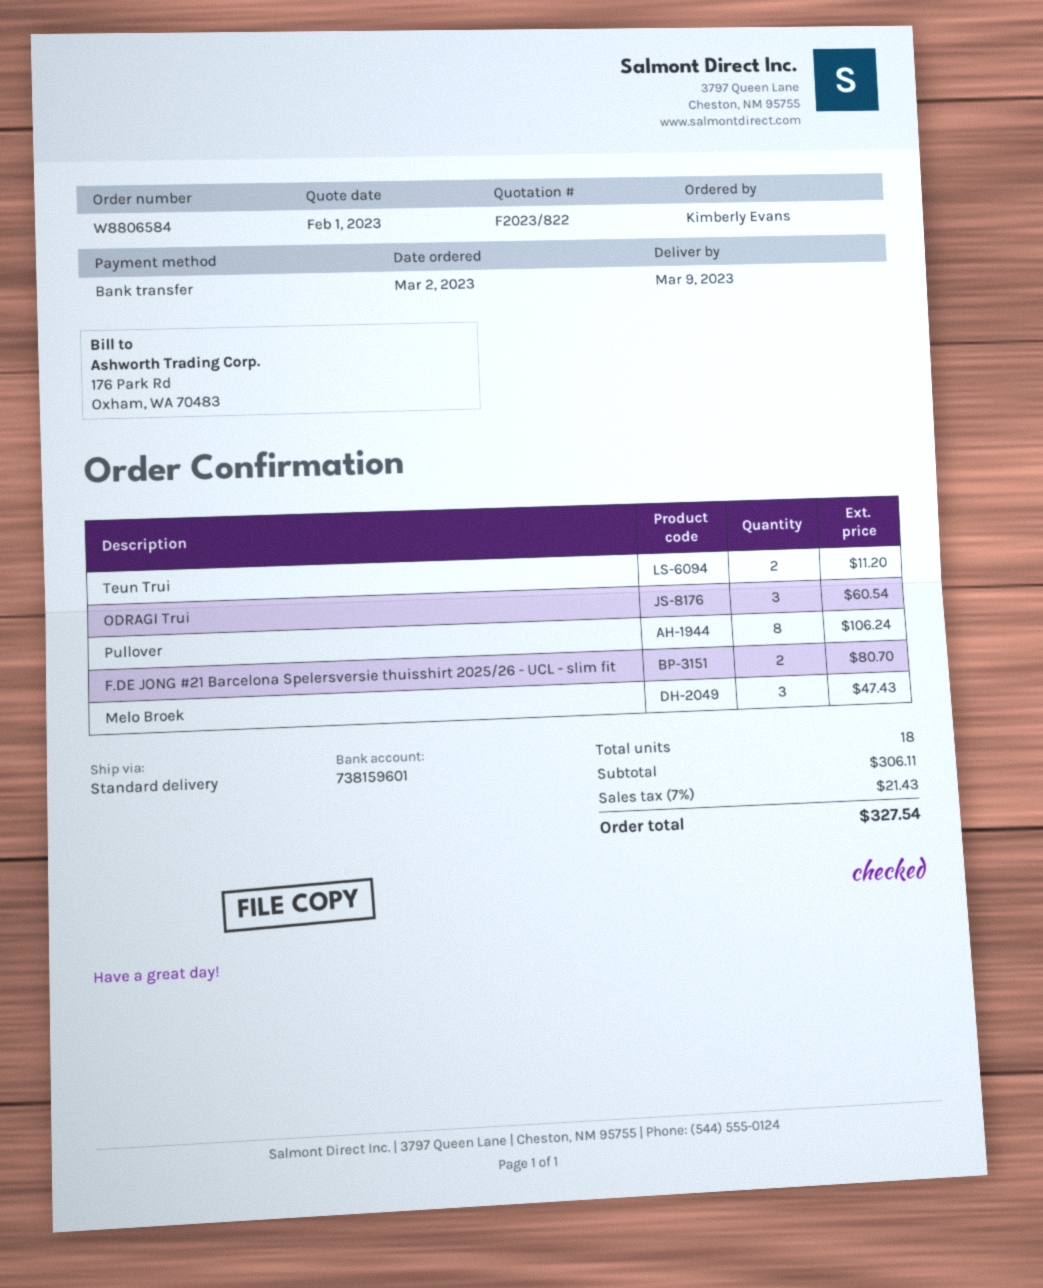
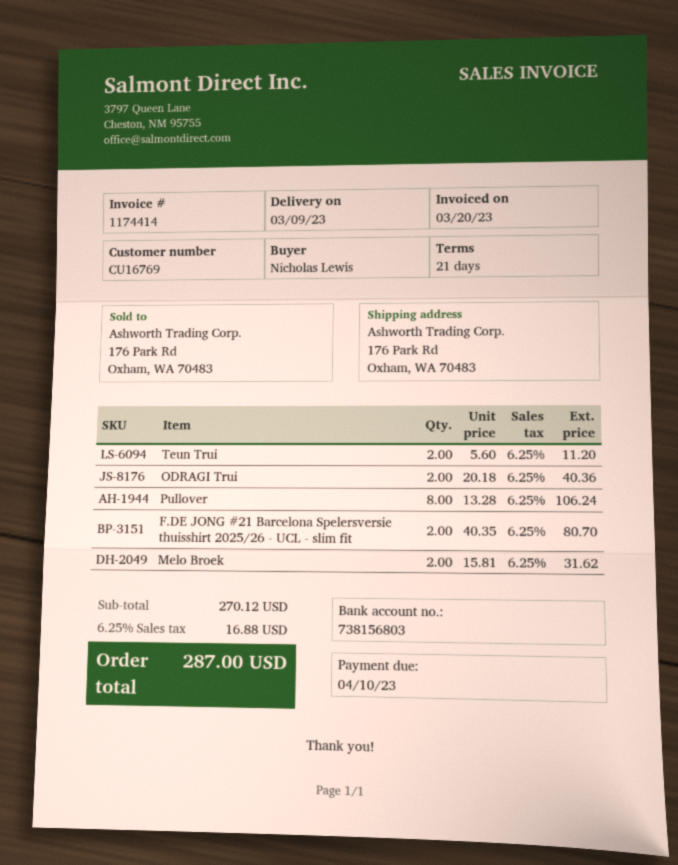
ordered by: Kimberly Evans -> Nicholas Lewis
bank account: 738159601 -> 738156803
ODRAGI Trui: 3 for 60.54 -> 2 for 40.36
Melo Broek: 3 for 47.43 -> 2 for 31.62
subtotal: 306.11 -> 270.12
tax: 7% = 21.43 -> 6.25% = 16.88
total: 327.54 -> 287.00

